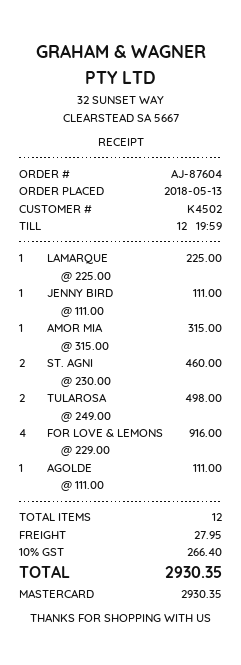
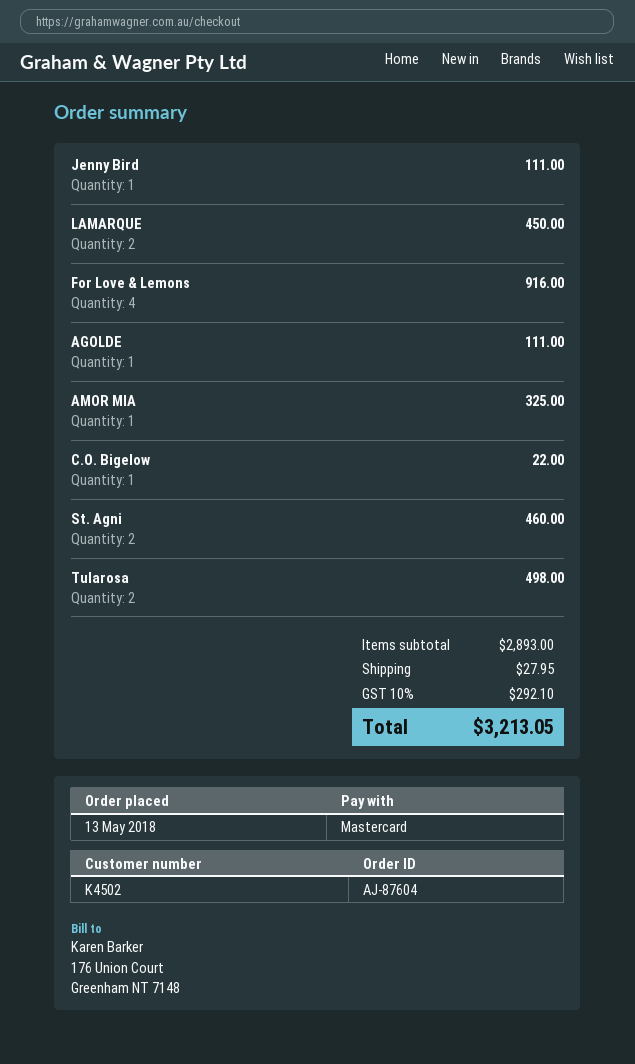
LAMARQUE: 1 for 225.00 -> 2 for 450.00
AMOR MIA: 1 for 315.00 -> 1 for 325.00
C.O. Bigelow: none -> 1 for 22.00
tax: 10% = 266.40 -> 10% = 292.10
total: 2930.35 -> 3213.05

